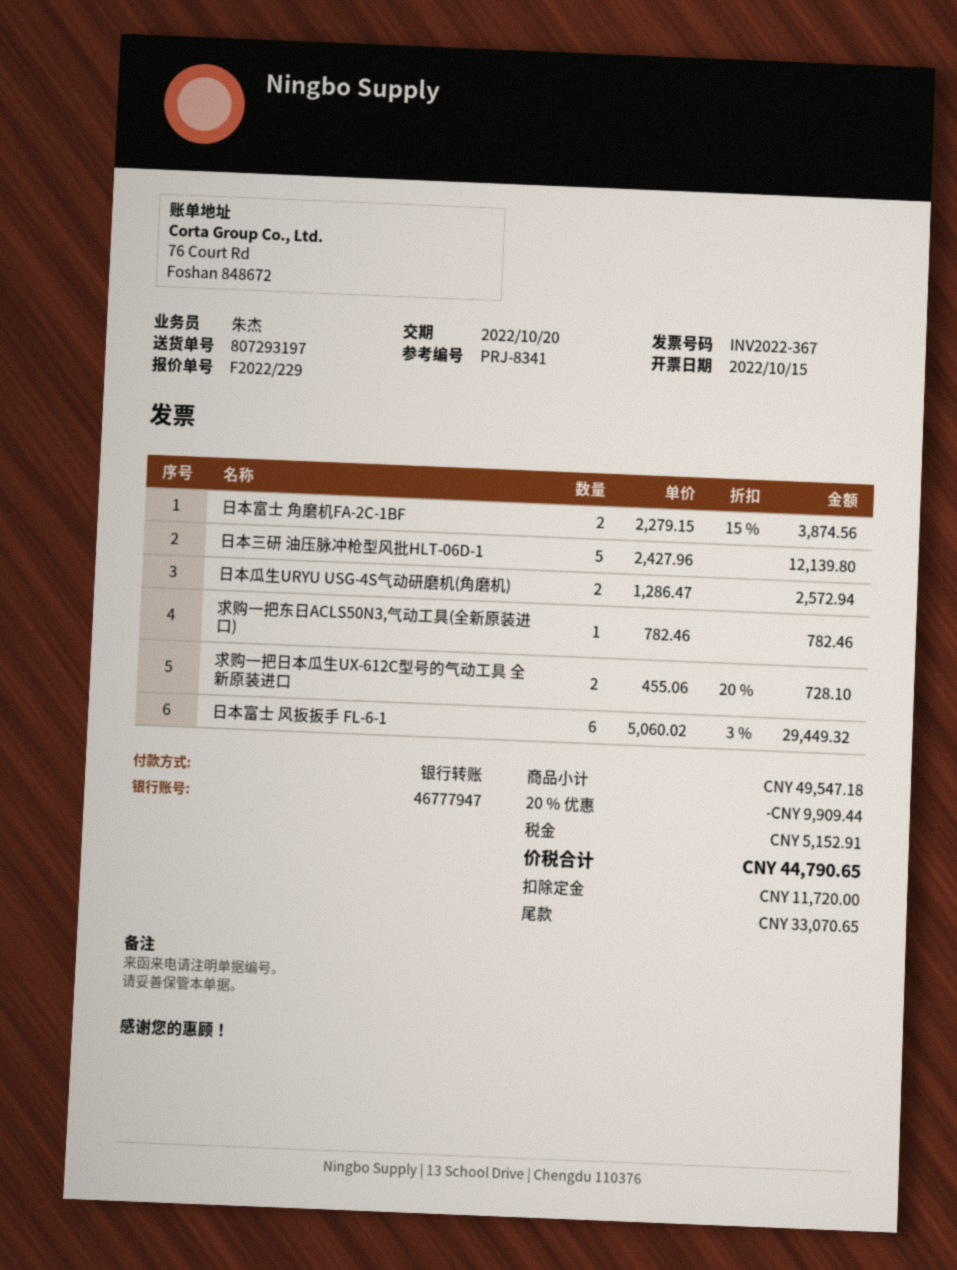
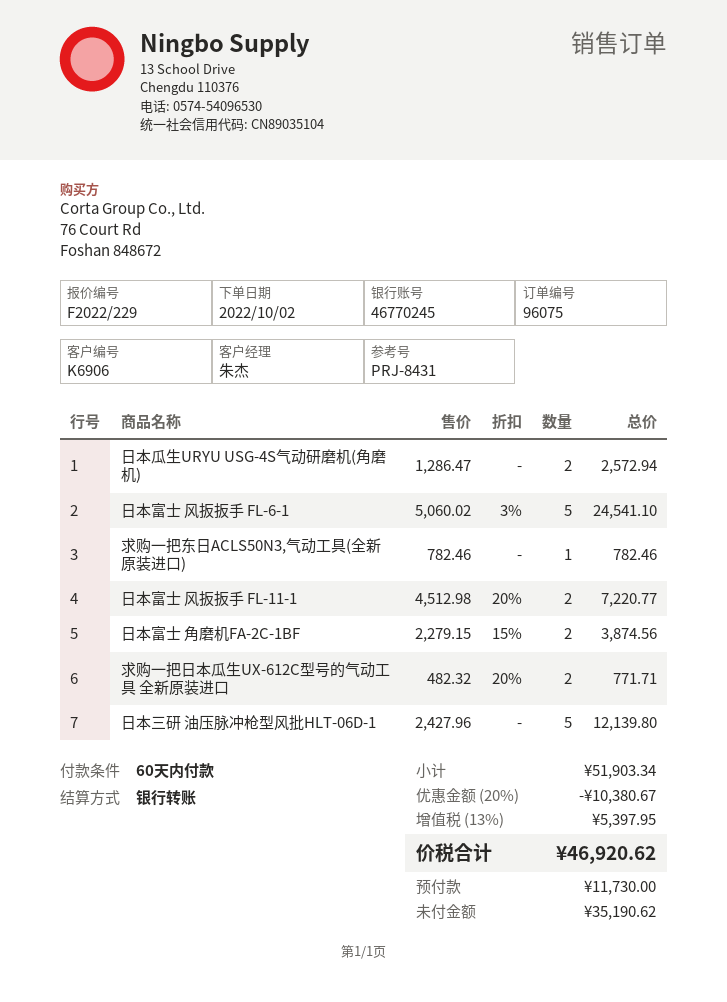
reference: PRJ-8341 -> PRJ-8431
bank account: 46777947 -> 46770245
求购一把日本瓜生UX-612C型号的气动工具 全新原装进口: 2 x 455.06 - 20% = 728.10 -> 2 x 482.32 - 20% = 771.71
日本富士 风扳扳手 FL-6-1: 6 x 5060.02 - 3% = 29449.32 -> 5 x 5060.02 - 3% = 24541.10
日本富士 风扳扳手 FL-11-1: none -> 2 x 4512.98 - 20% = 7220.77
subtotal: 49547.18 -> 51903.34
discount: 20% = 9909.44 -> 20% = 10380.67
tax: 5152.91 -> 5397.95
total: 44790.65 -> 46920.62
deposit: 11720.00 -> 11730.00
balance: 33070.65 -> 35190.62

